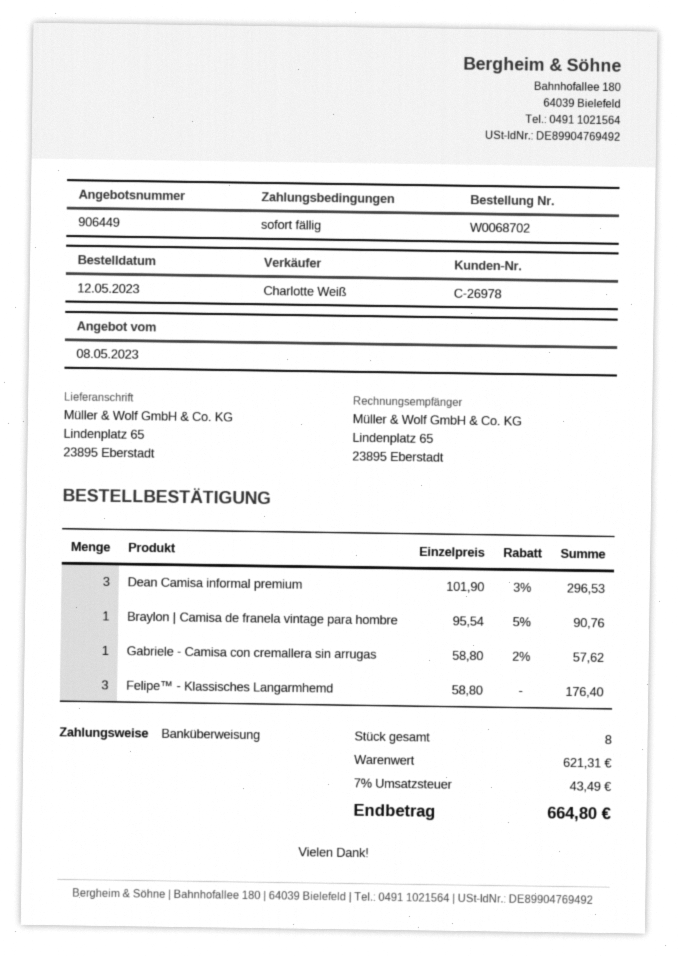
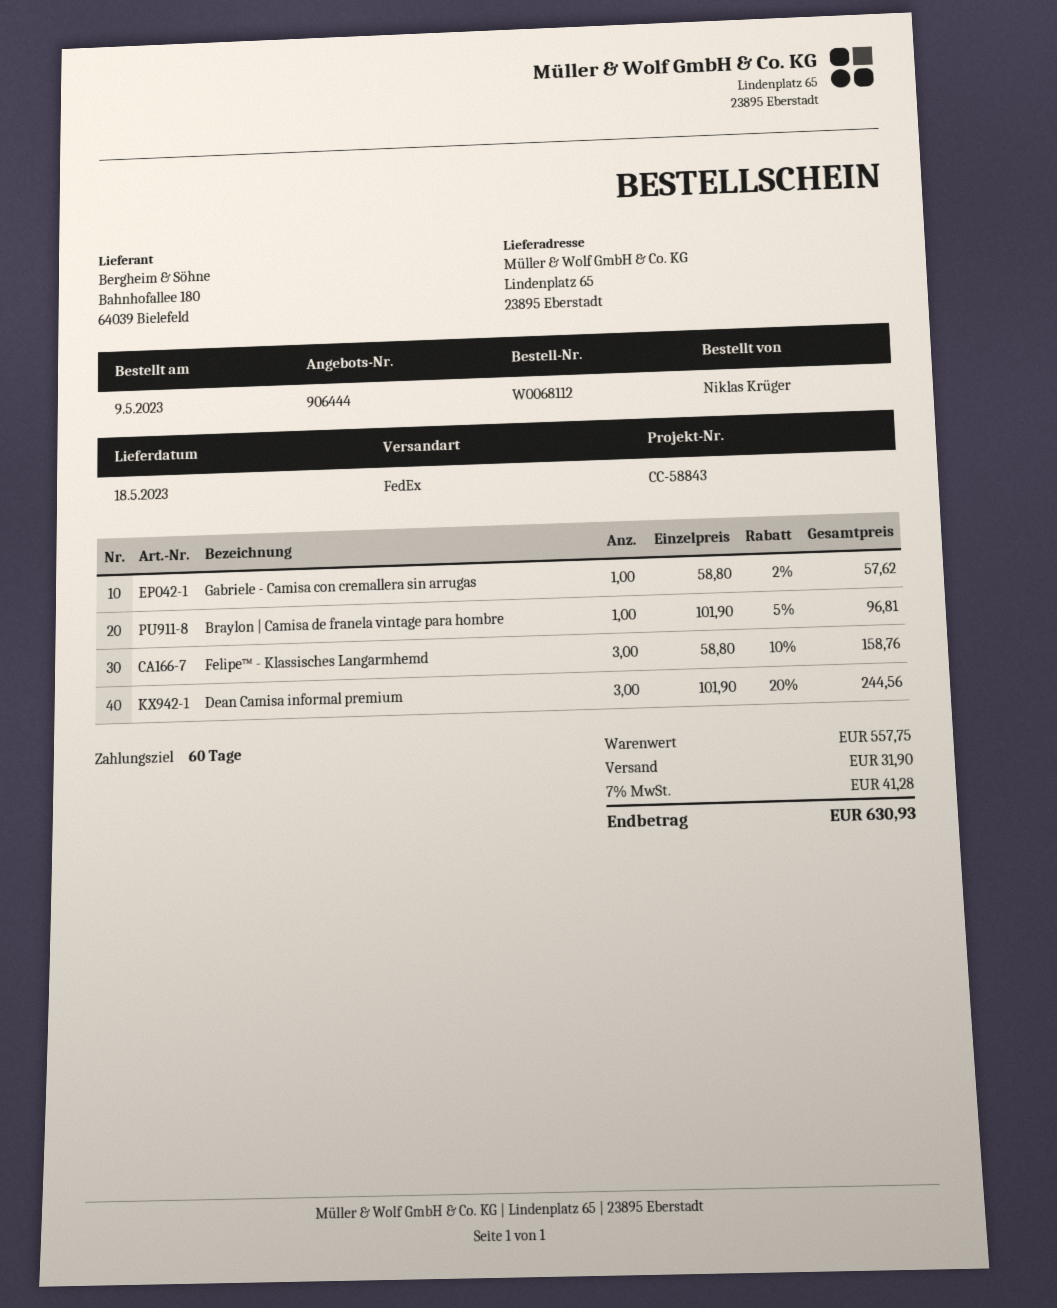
quote number: 906449 -> 906444
order number: W0068702 -> W0068112
order date: 2023-05-12 -> 2023-05-09
payment terms: on receipt -> 60 days
Dean Camisa informal premium: 3 x 101.90 - 3% = 296.53 -> 3 x 101.90 - 20% = 244.56
Braylon | Camisa de franela vintage para hombre: 1 x 95.54 - 5% = 90.76 -> 1 x 101.90 - 5% = 96.81
Felipe™ - Klassisches Langarmhemd: 3 x 58.80 = 176.40 -> 3 x 58.80 - 10% = 158.76
subtotal: 621.31 -> 557.75
shipping: none -> 31.90
tax: 7% = 43.49 -> 7% = 41.28
total: 664.80 -> 630.93

